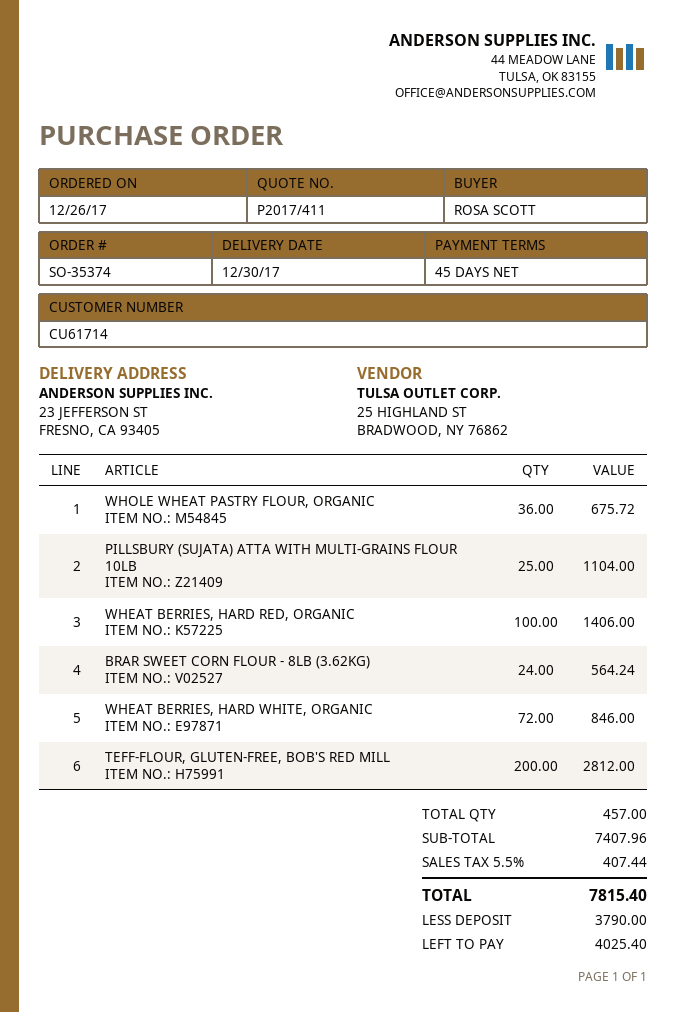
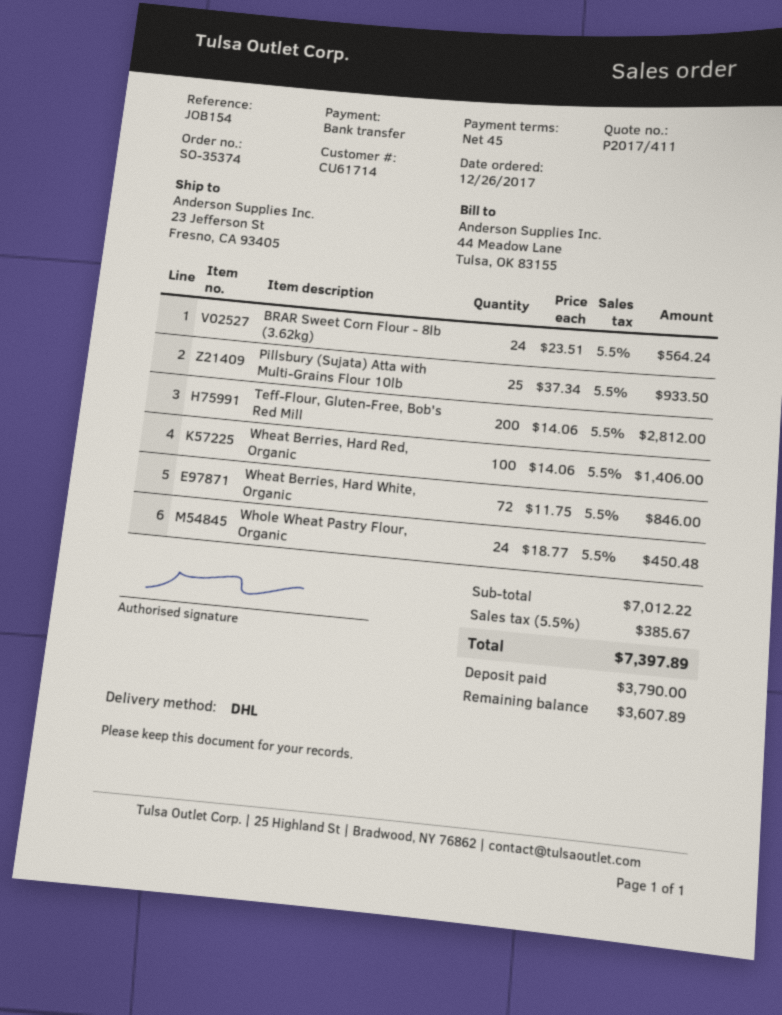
WHOLE WHEAT PASTRY FLOUR, ORGANIC: 36 for 675.72 -> 24 for 450.48
PILLSBURY (SUJATA) ATTA WITH MULTI-GRAINS FLOUR 10LB: 25 for 1104.00 -> 25 for 933.50
subtotal: 7407.96 -> 7012.22
tax: 5.5% = 407.44 -> 5.5% = 385.67
total: 7815.40 -> 7397.89
balance: 4025.40 -> 3607.89

